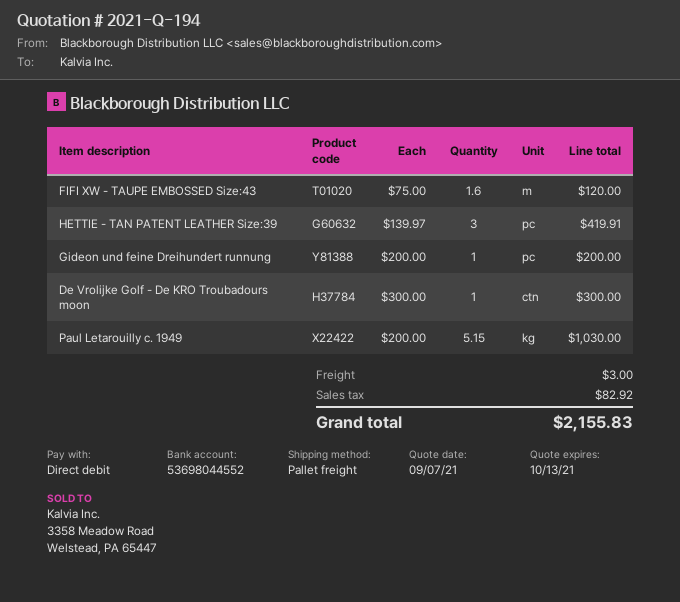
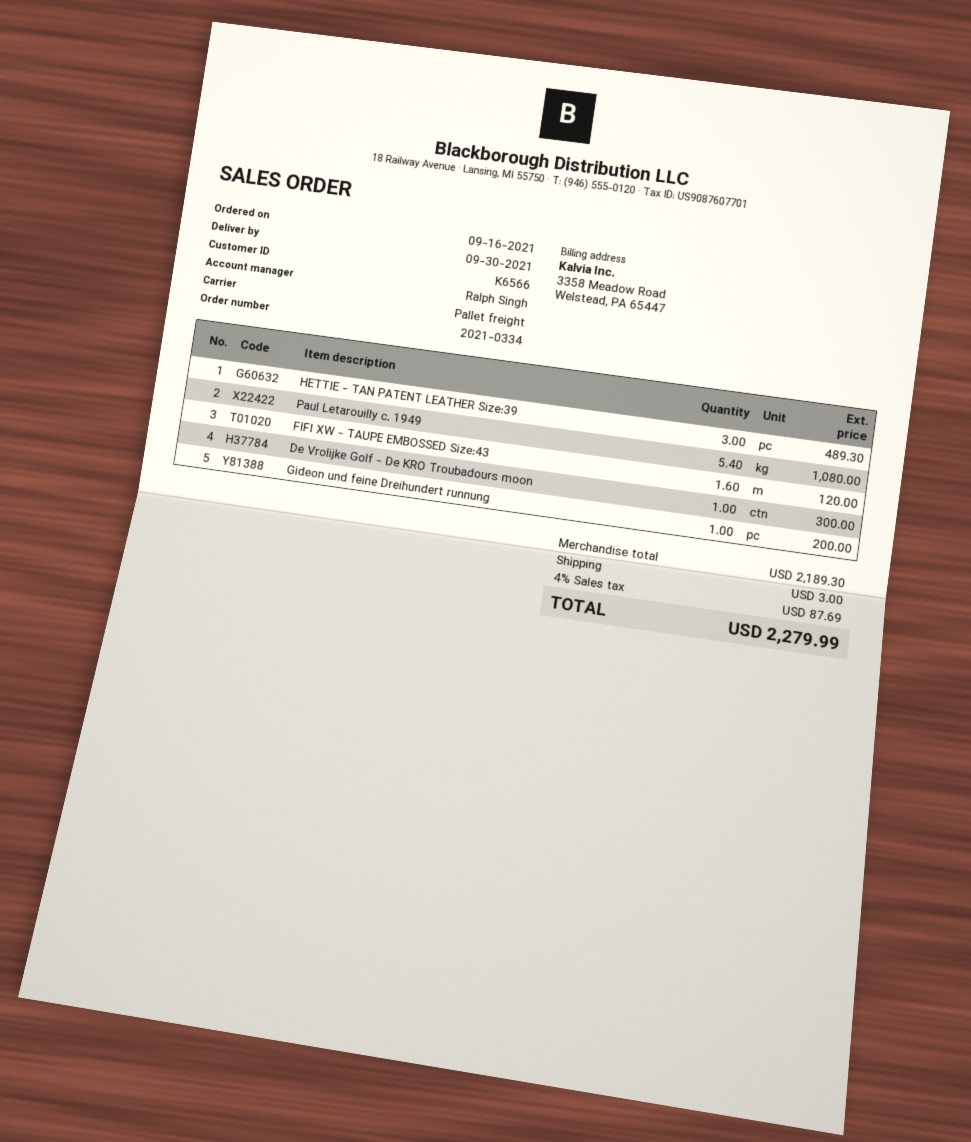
HETTIE - TAN PATENT LEATHER Size:39: 3 for 419.91 -> 3 for 489.30
Paul Letarouilly c. 1949: 5.15 for 1030.00 -> 5.4 for 1080.00
tax: 82.92 -> 87.69
total: 2155.83 -> 2279.99

